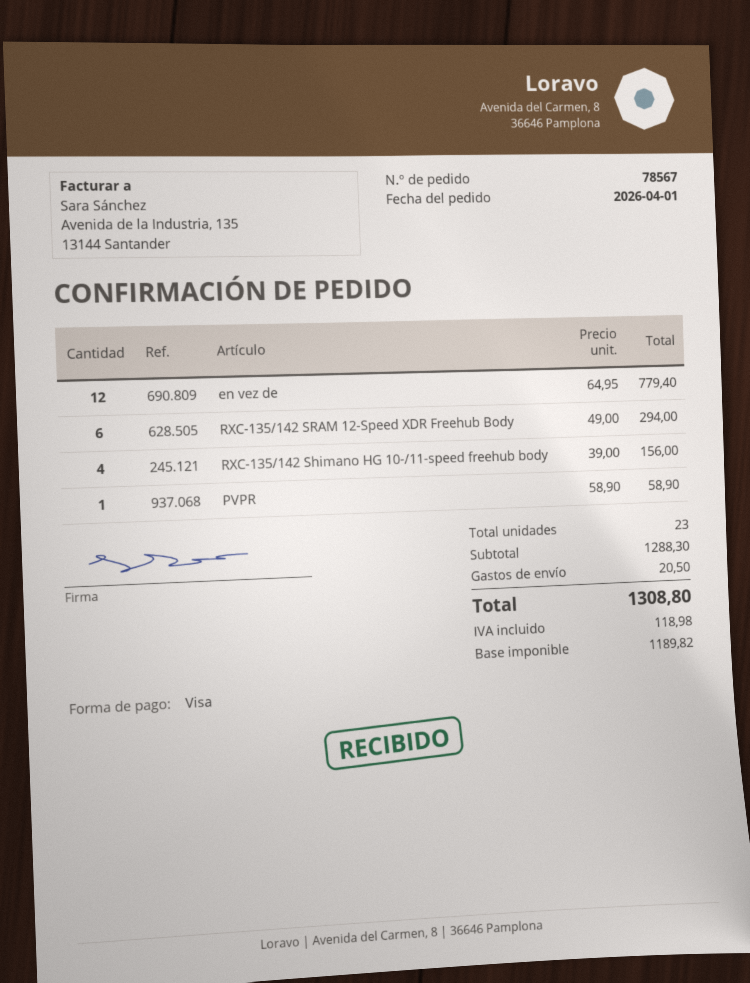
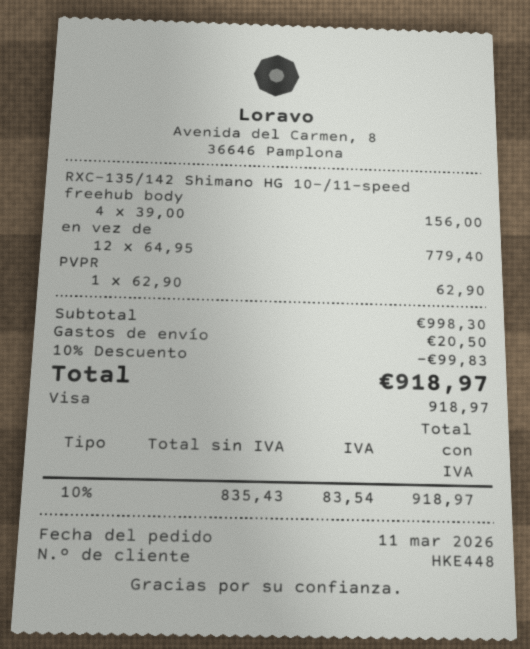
order date: 2026-04-01 -> 2026-03-11
RXC-135/142 SRAM 12-Speed XDR Freehub Body: 6 x 49.00 = 294.00 -> none
PVPR: 1 x 58.90 = 58.90 -> 1 x 62.90 = 62.90
subtotal: 1288.30 -> 998.30
discount: none -> 10% = 99.83
net: 1189.82 -> 835.43
tax: 118.98 -> 83.54
total: 1308.80 -> 918.97

